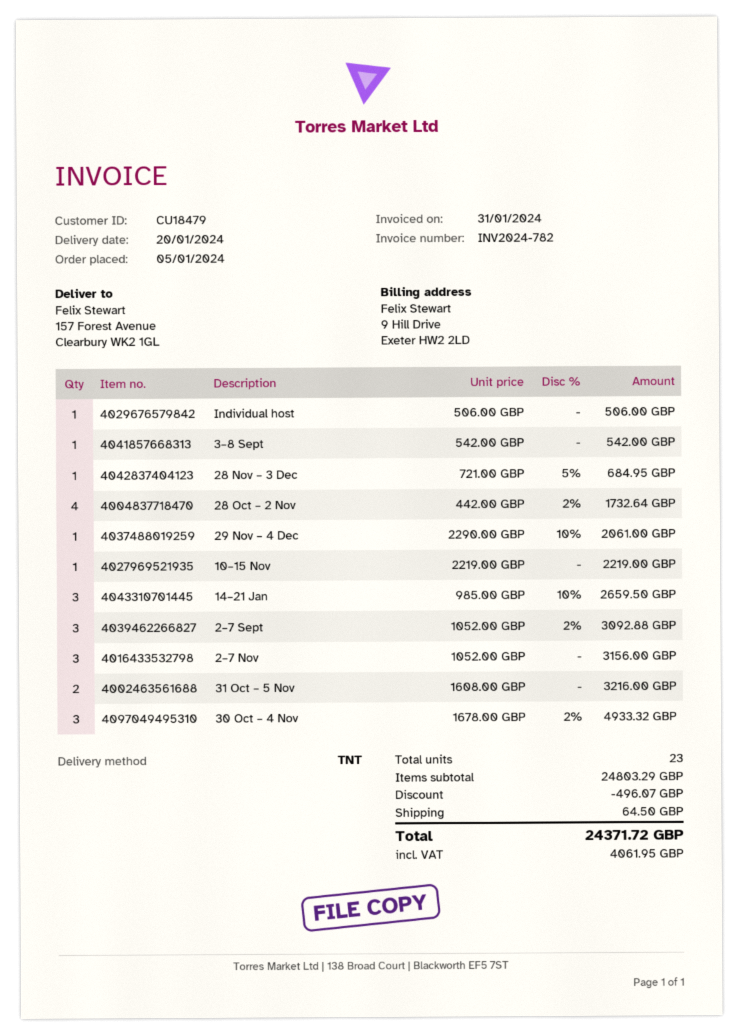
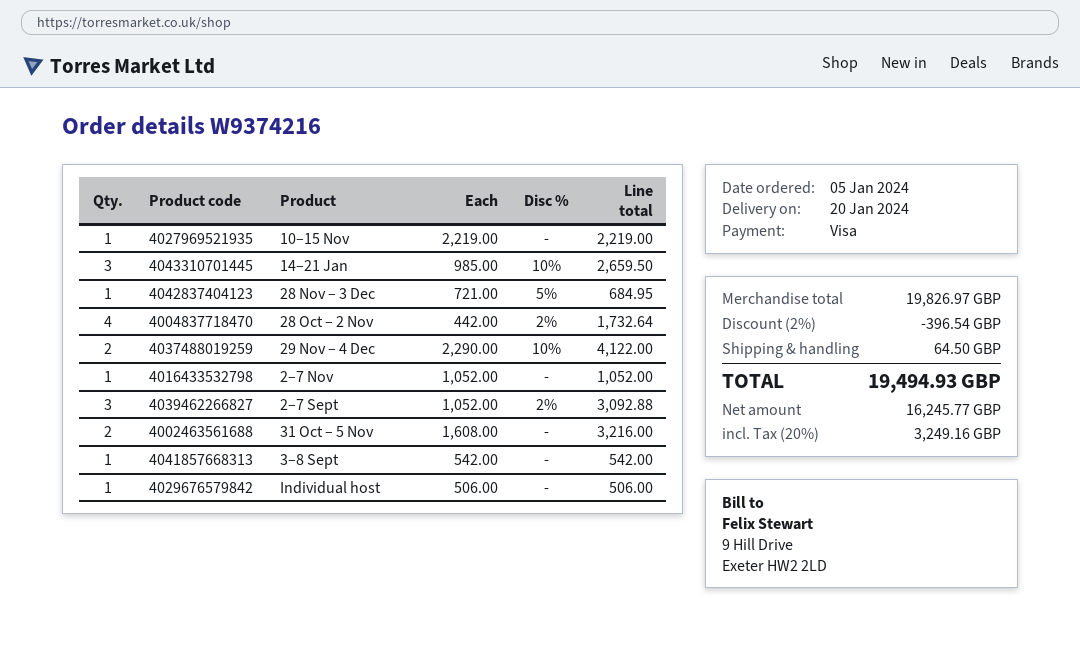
29 Nov – 4 Dec: 1 x 2290.00 - 10% = 2061.00 -> 2 x 2290.00 - 10% = 4122.00
2–7 Nov: 3 x 1052.00 = 3156.00 -> 1 x 1052.00 = 1052.00
30 Oct – 4 Nov: 3 x 1678.00 - 2% = 4933.32 -> none
subtotal: 24803.29 -> 19826.97
discount: 496.07 -> 396.54
tax: 4061.95 -> 3249.16
total: 24371.72 -> 19494.93

